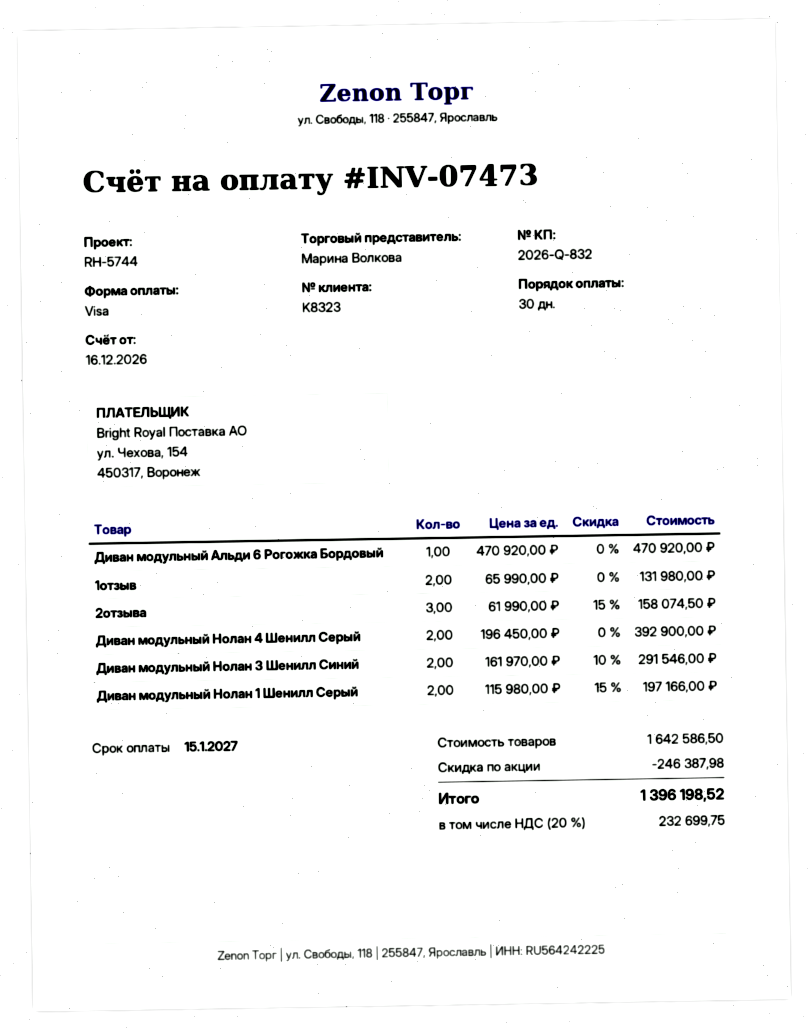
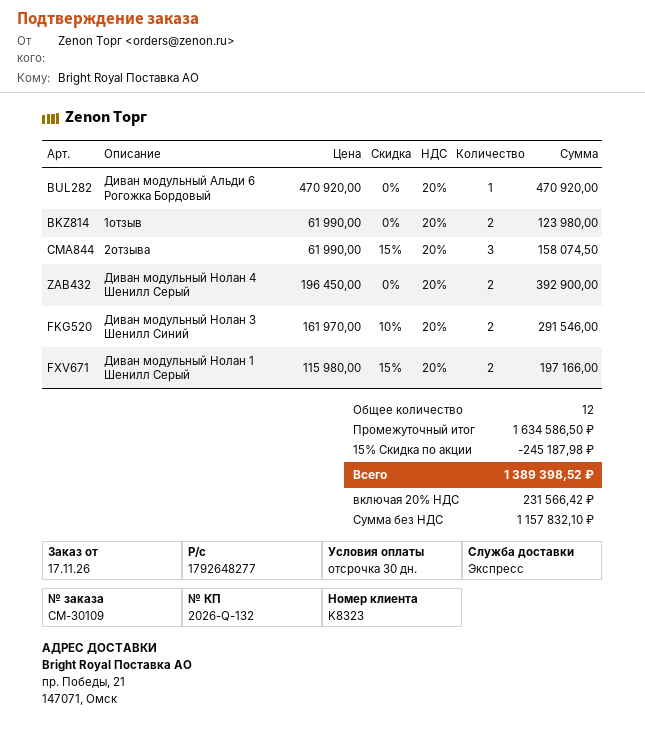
quote number: 2026-Q-832 -> 2026-Q-132
1отзыв: 2 x 65990.00 = 131980.00 -> 2 x 61990.00 = 123980.00
subtotal: 1642586.50 -> 1634586.50
discount: 246387.98 -> 245187.98
tax: 20% = 232699.75 -> 20% = 231566.42
total: 1396198.52 -> 1389398.52

